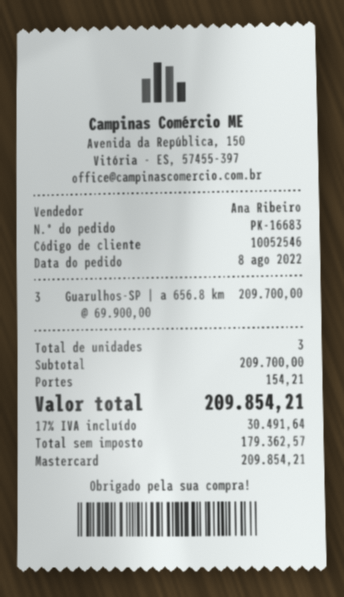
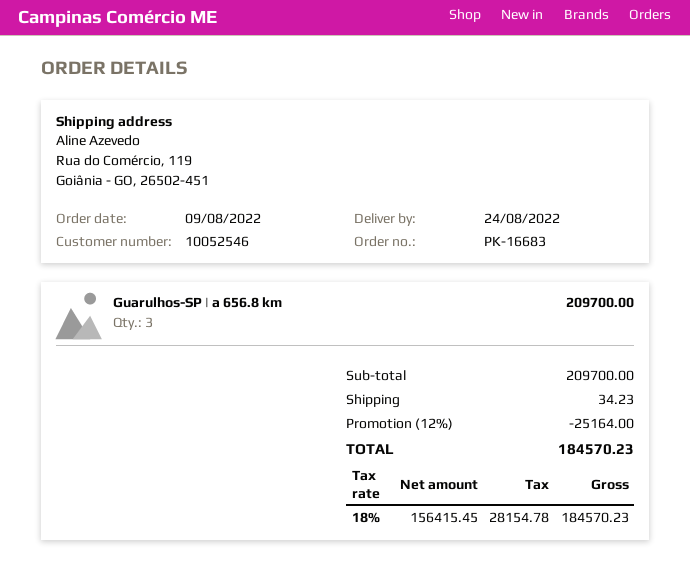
order date: 2022-08-08 -> 2022-08-09
discount: none -> 12% = 25164.00
shipping: 154.21 -> 34.23
net: 179362.57 -> 156415.45
tax: 17% = 30491.64 -> 18% = 28154.78
total: 209854.21 -> 184570.23

